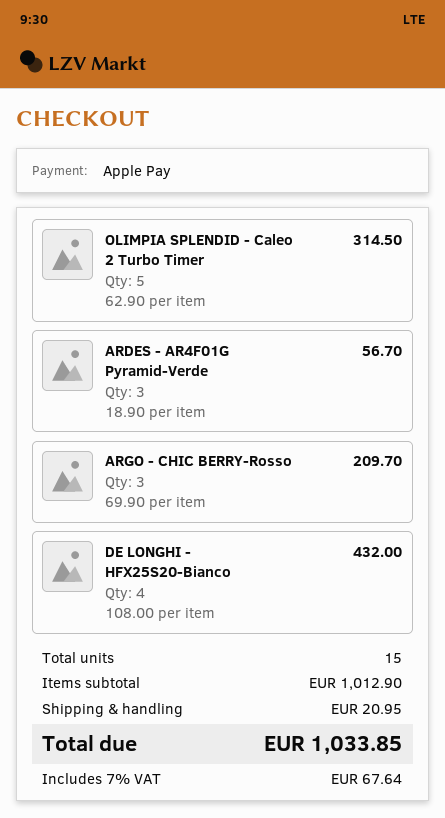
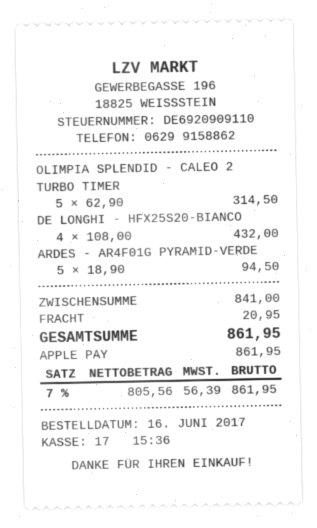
ARDES - AR4F01G Pyramid-Verde: 3 x 18.90 = 56.70 -> 5 x 18.90 = 94.50
ARGO - CHIC BERRY-Rosso: 3 x 69.90 = 209.70 -> none
subtotal: 1012.90 -> 841.00
tax: 7% = 67.64 -> 7% = 56.39
total: 1033.85 -> 861.95

